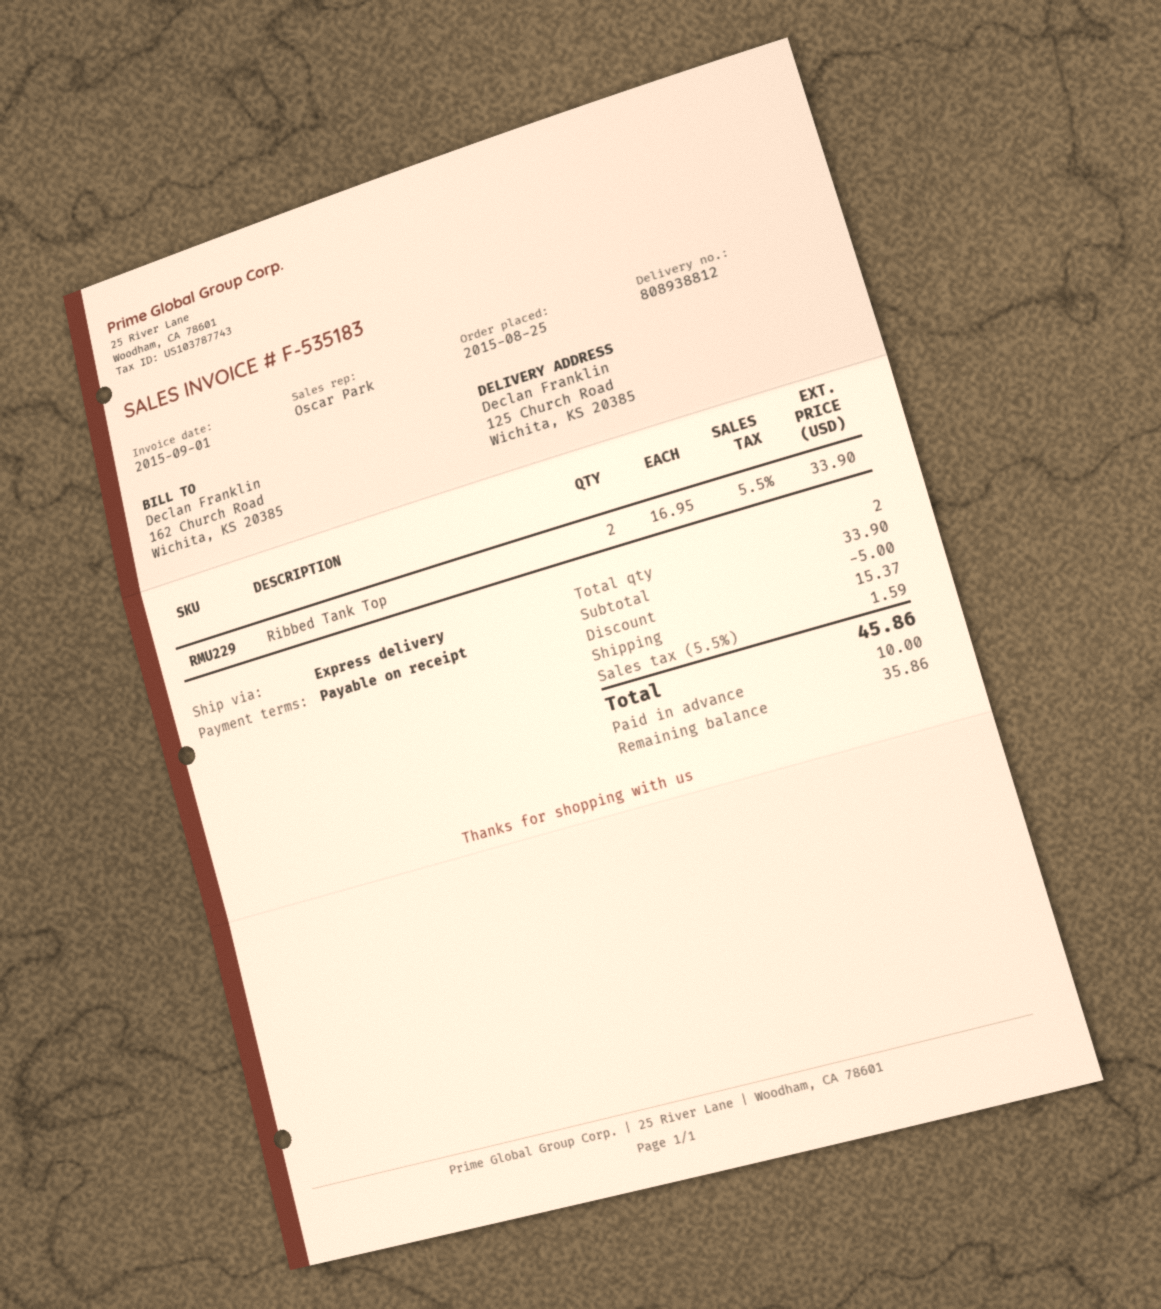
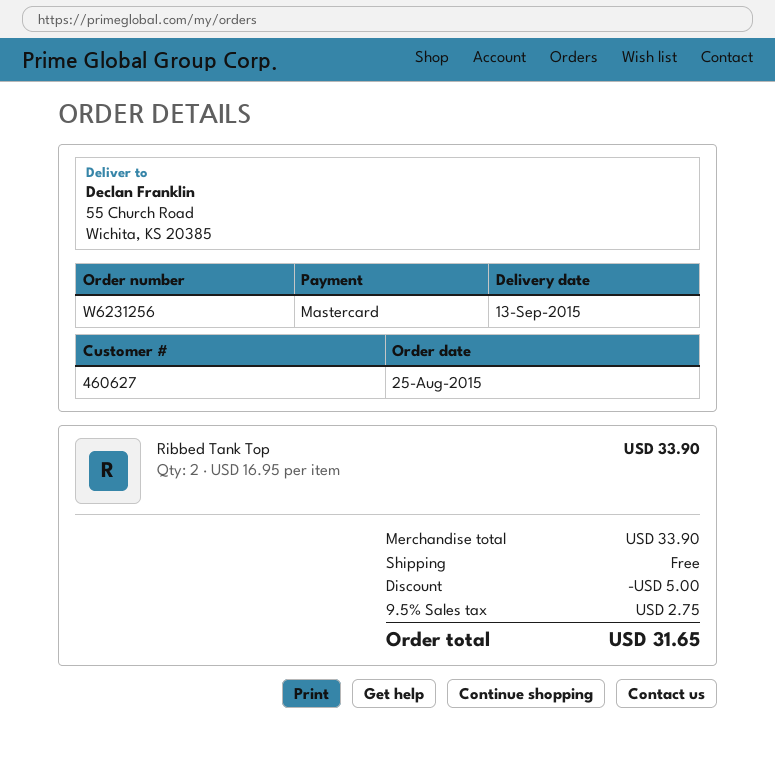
ship to: 125 Church Road, Wichita, KS 20385 -> 55 Church Road, Wichita, KS 20385
shipping: 15.37 -> 0.00
tax: 5.5% = 1.59 -> 9.5% = 2.75
total: 45.86 -> 31.65

